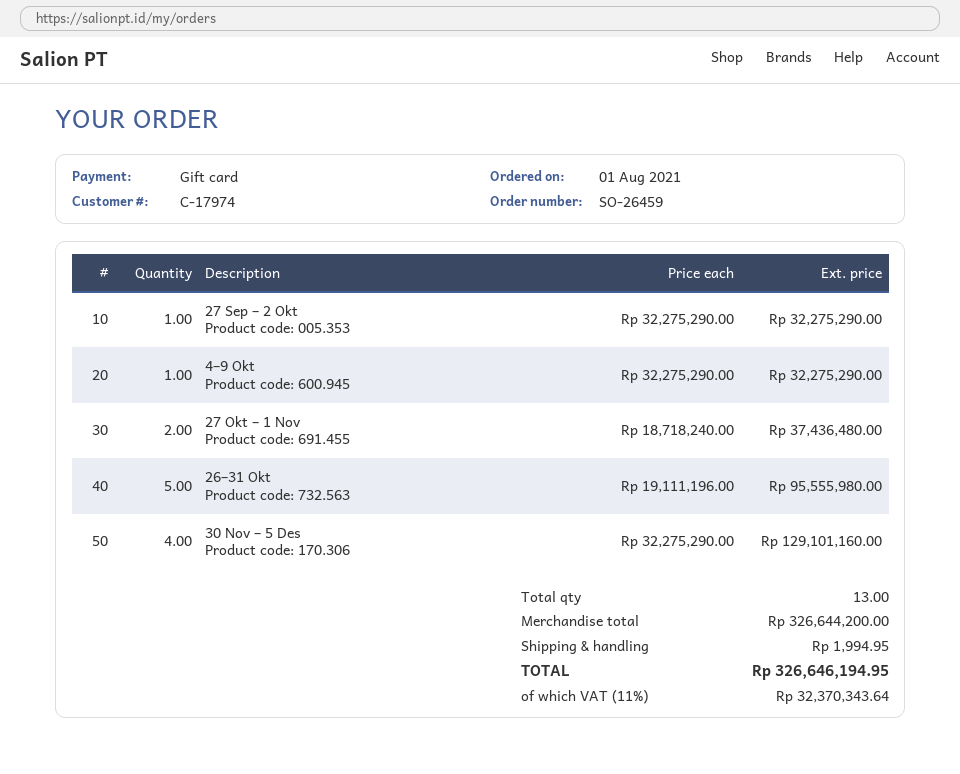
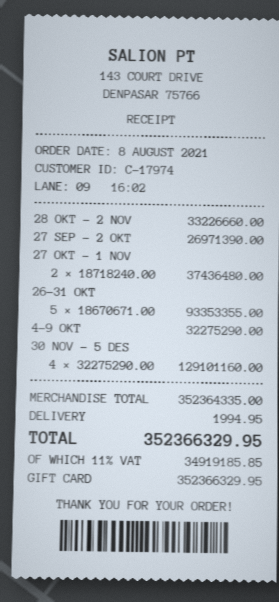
order date: 2021-08-01 -> 2021-08-08
27 Sep – 2 Okt: 1 x 32275290.00 = 32275290.00 -> 1 x 26971390.00 = 26971390.00
26–31 Okt: 5 x 19111196.00 = 95555980.00 -> 5 x 18670671.00 = 93353355.00
28 OKT – 2 NOV: none -> 1 x 33226660.00 = 33226660.00
subtotal: 326644200.00 -> 352364335.00
tax: 11% = 32370343.64 -> 11% = 34919185.85
total: 326646194.95 -> 352366329.95

